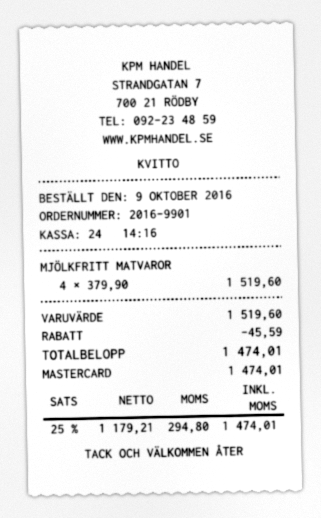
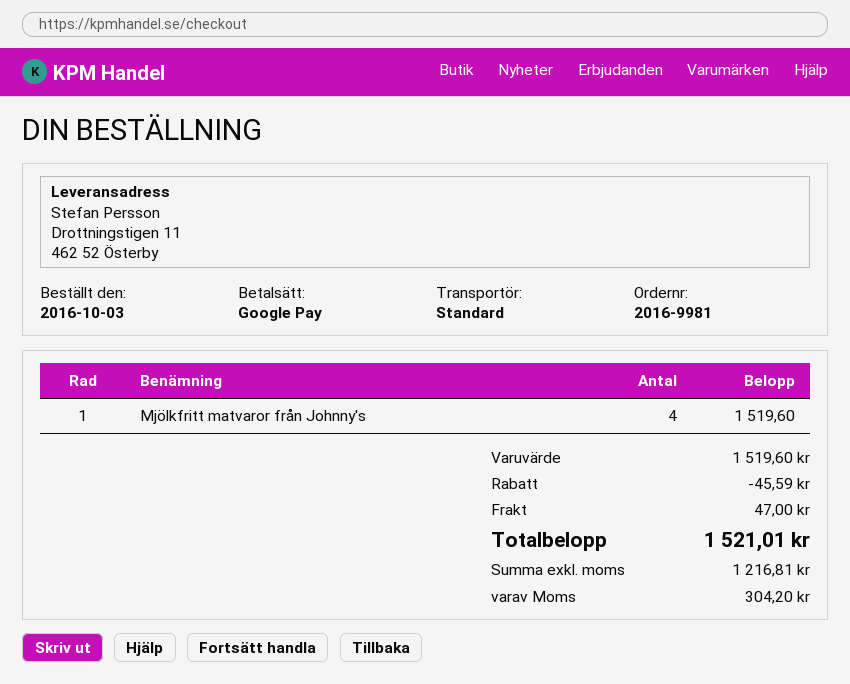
order number: 2016-9901 -> 2016-9981
order date: 2016-10-09 -> 2016-10-03
payment method: Mastercard -> Google Pay
shipping: none -> 47.00
net: 1179.21 -> 1216.81
tax: 294.80 -> 304.20
total: 1474.01 -> 1521.01

